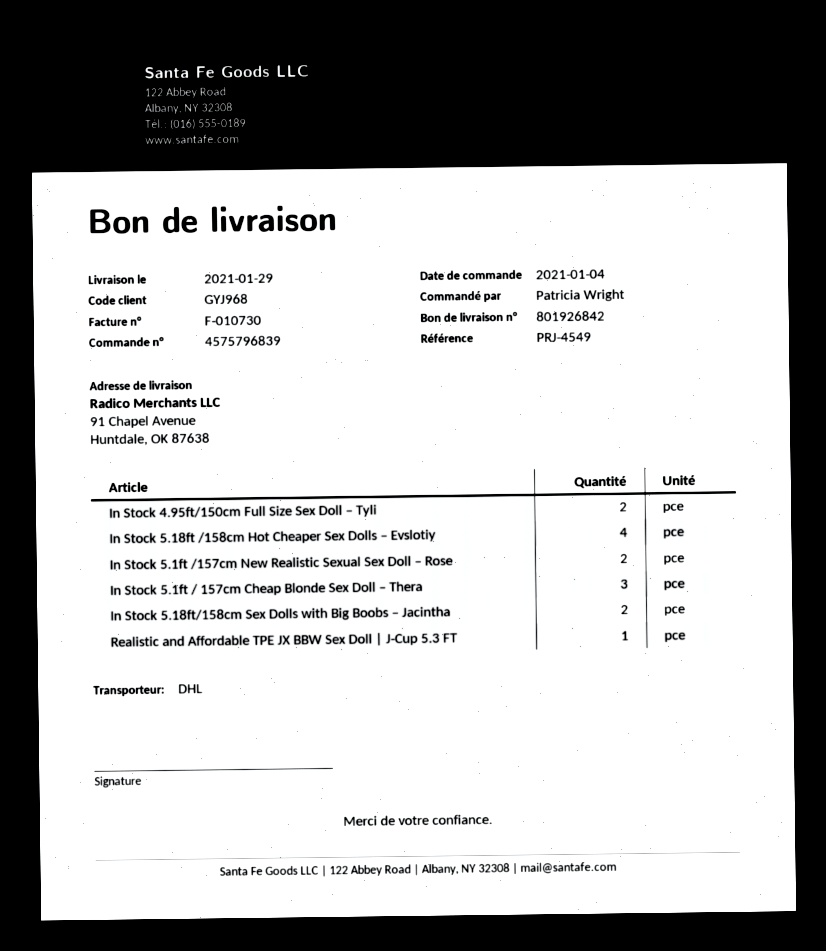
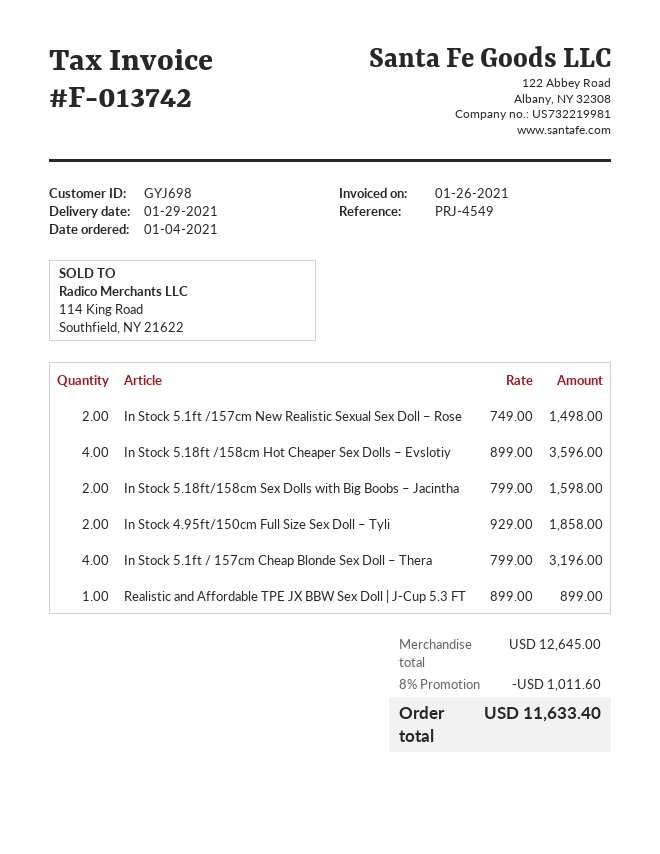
invoice number: F-010730 -> F-013742
customer number: GYJ968 -> GYJ698
In Stock 5.1ft / 157cm Cheap Blonde Sex Doll – Thera: 3 -> 4

